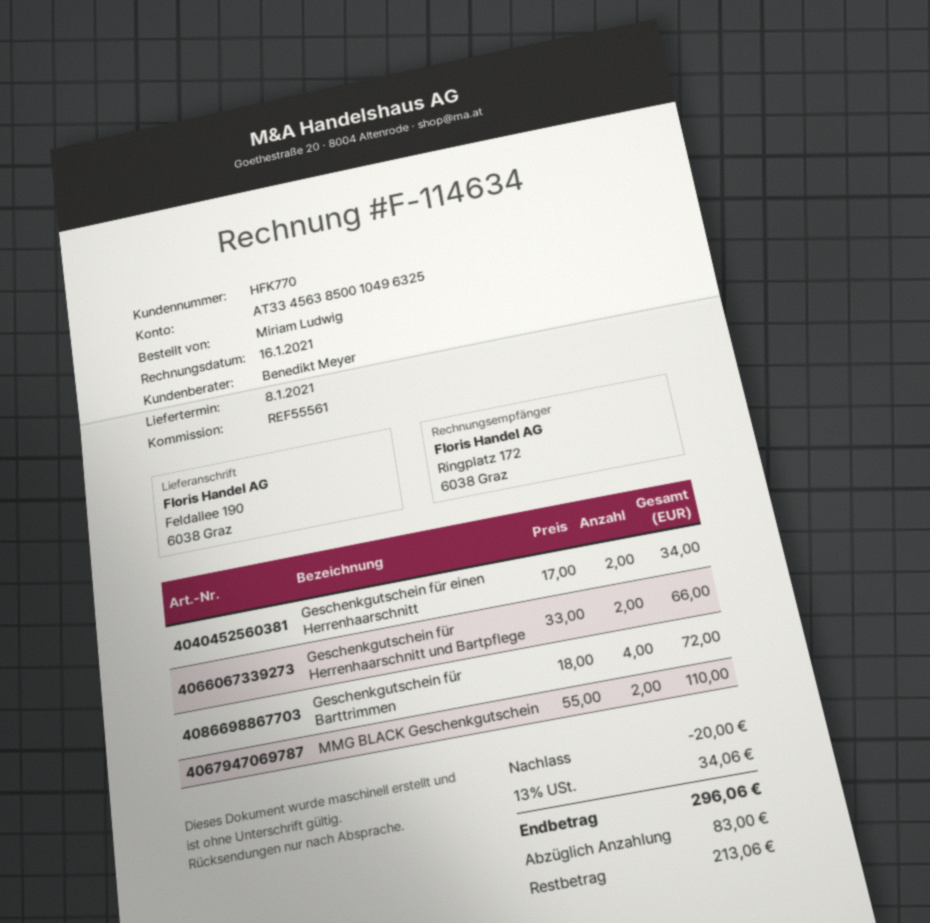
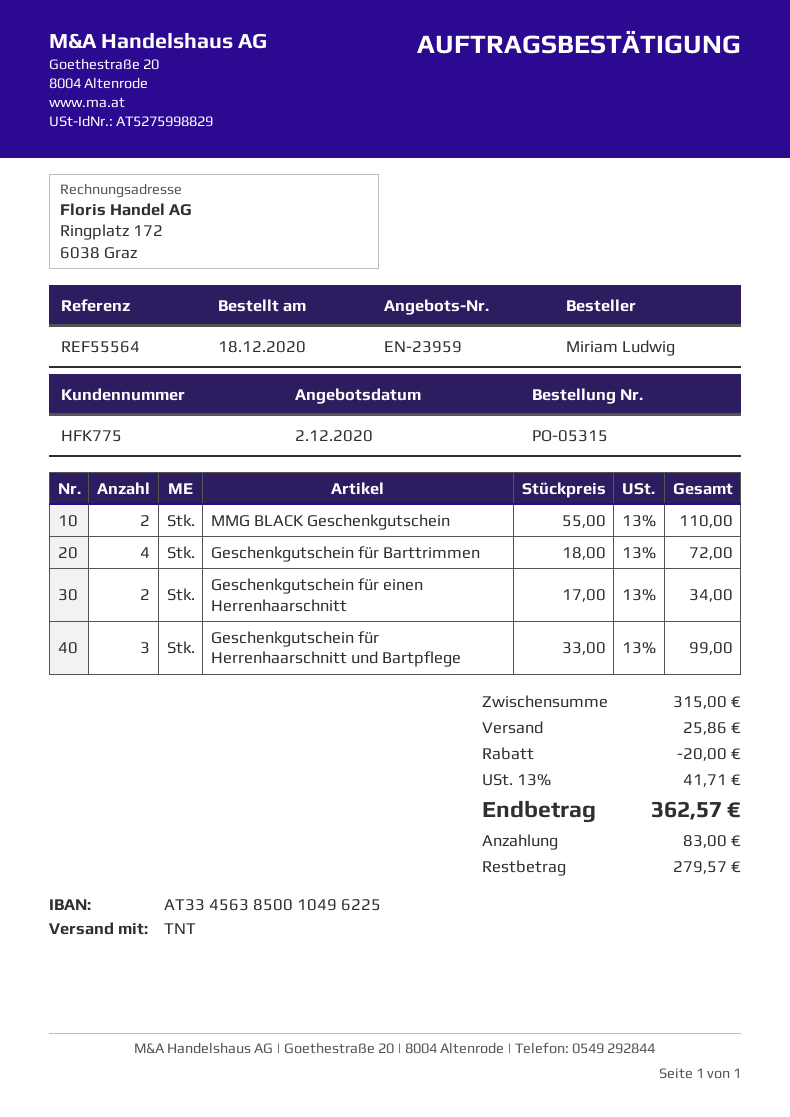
customer number: HFK770 -> HFK775
reference: REF55561 -> REF55564
bank account: AT334563850010496325 -> AT334563850010496225
Geschenkgutschein für Herrenhaarschnitt und Bartpflege: 2 x 33.00 = 66.00 -> 3 x 33.00 = 99.00
shipping: none -> 25.86
tax: 13% = 34.06 -> 13% = 41.71
total: 296.06 -> 362.57
balance: 213.06 -> 279.57

